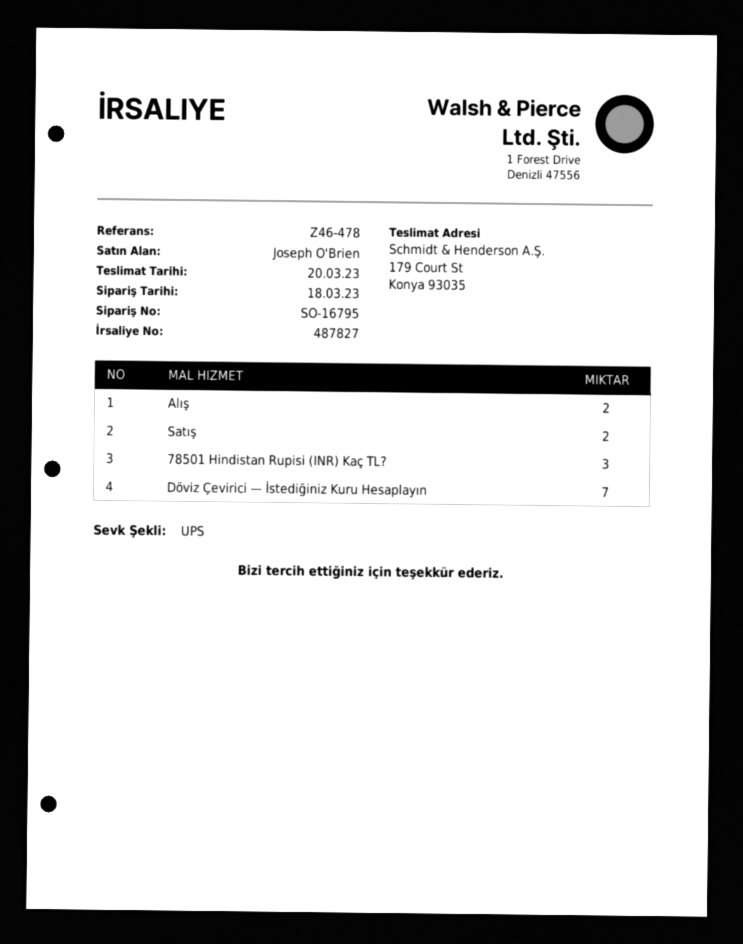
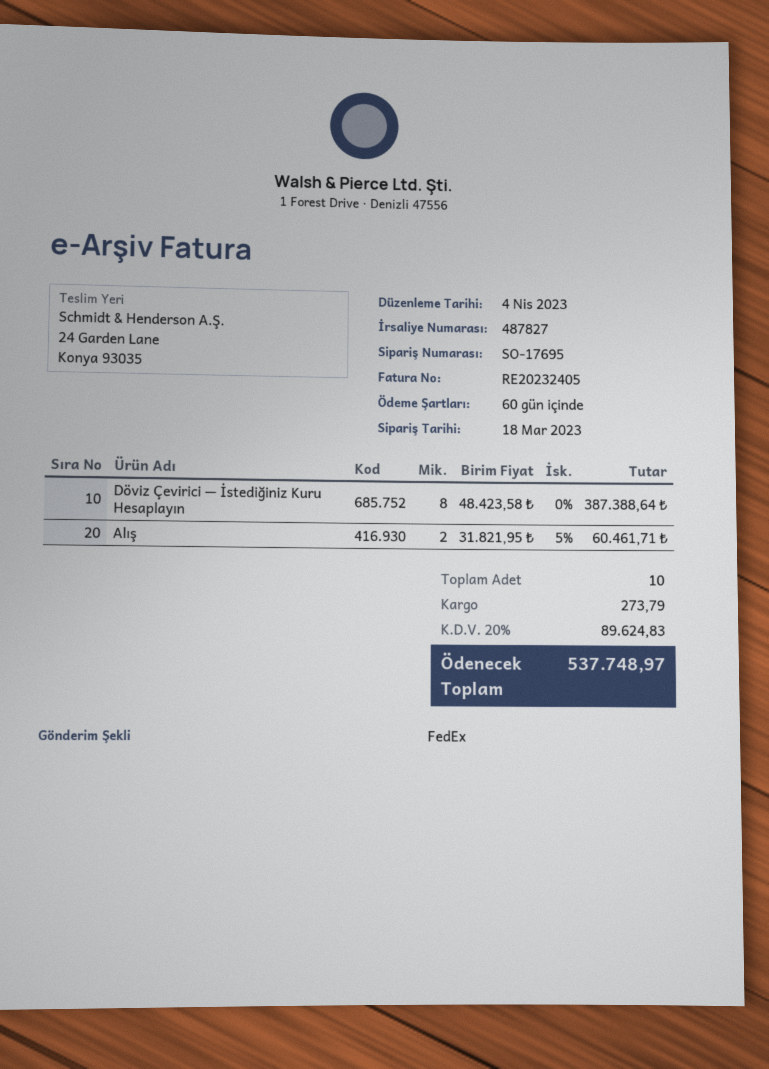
order number: SO-16795 -> SO-17695
shipping method: UPS -> FedEx
ship to: 179 Court St, Konya 93035 -> 24 Garden Lane, Konya 93035
Satış: 2 -> none
78501 Hindistan Rupisi (INR) Kaç TL?: 3 -> none
Döviz Çevirici — İstediğiniz Kuru Hesaplayın: 7 -> 8

